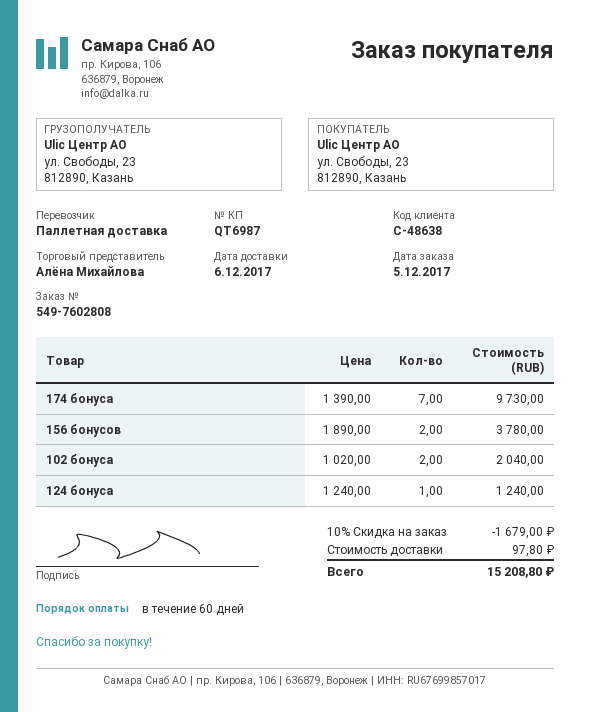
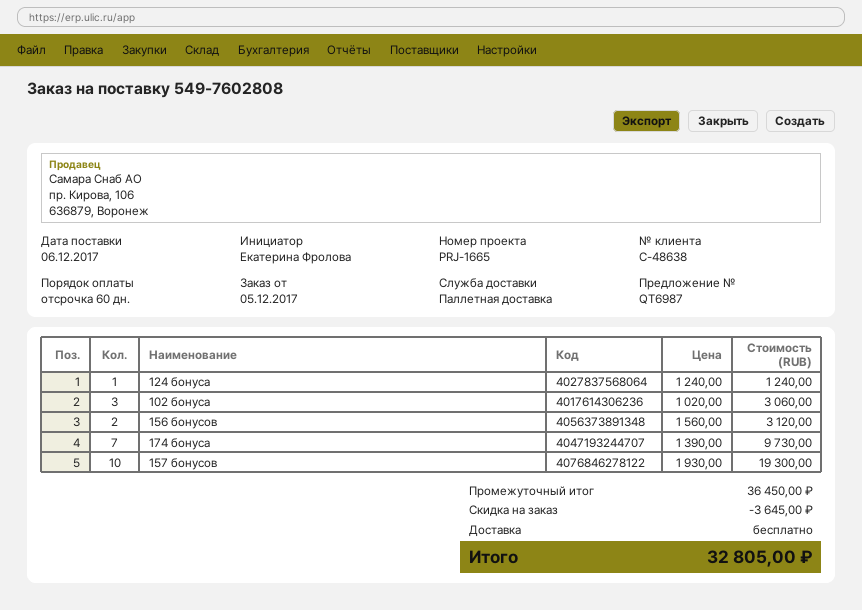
156 бонусов: 2 x 1890.00 = 3780.00 -> 2 x 1560.00 = 3120.00
102 бонуса: 2 x 1020.00 = 2040.00 -> 3 x 1020.00 = 3060.00
157 бонусов: none -> 10 x 1930.00 = 19300.00
discount: 1679.00 -> 3645.00
shipping: 97.80 -> 0.00
total: 15208.80 -> 32805.00

